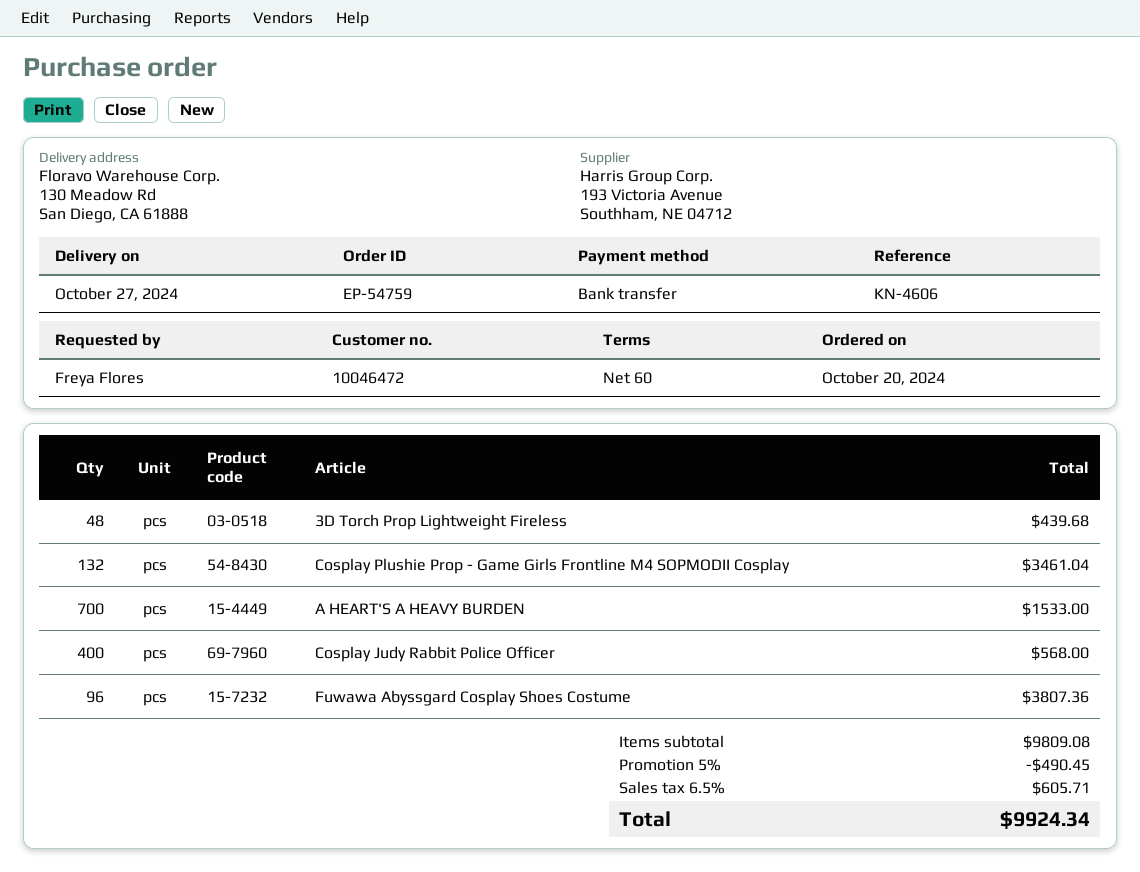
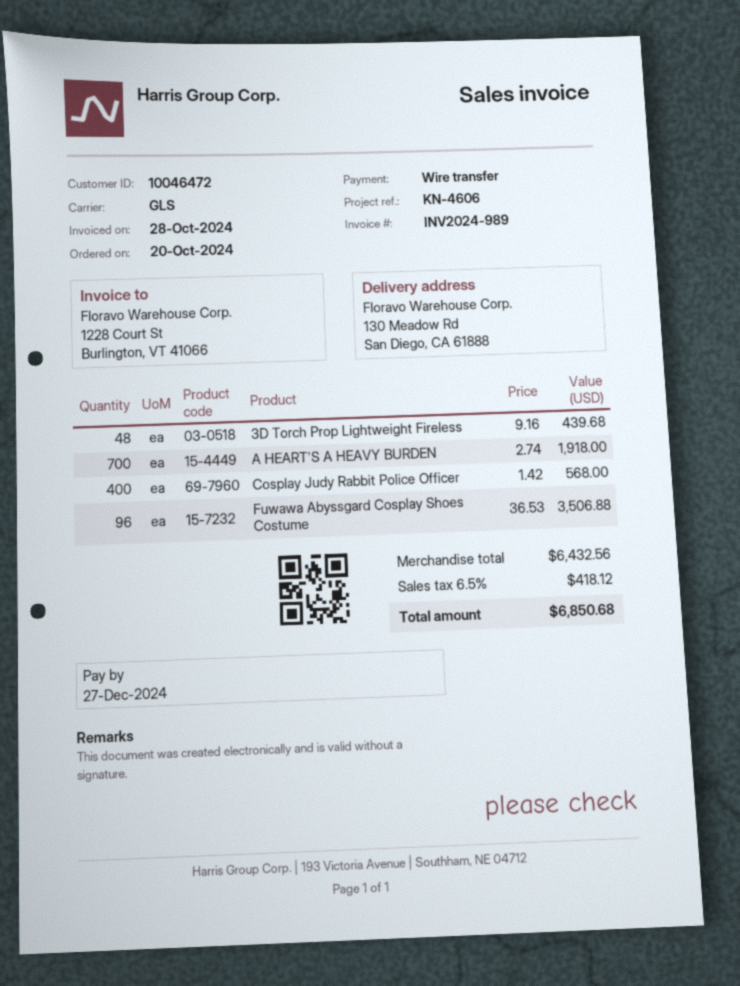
Cosplay Plushie Prop - Game Girls Frontline M4 SOPMODII Cosplay: 132 for 3461.04 -> none
A HEART'S A HEAVY BURDEN: 700 for 1533.00 -> 700 for 1918.00
Fuwawa Abyssgard Cosplay Shoes Costume: 96 for 3807.36 -> 96 for 3506.88
subtotal: 9809.08 -> 6432.56
discount: 5% = 490.45 -> none
tax: 6.5% = 605.71 -> 6.5% = 418.12
total: 9924.34 -> 6850.68

